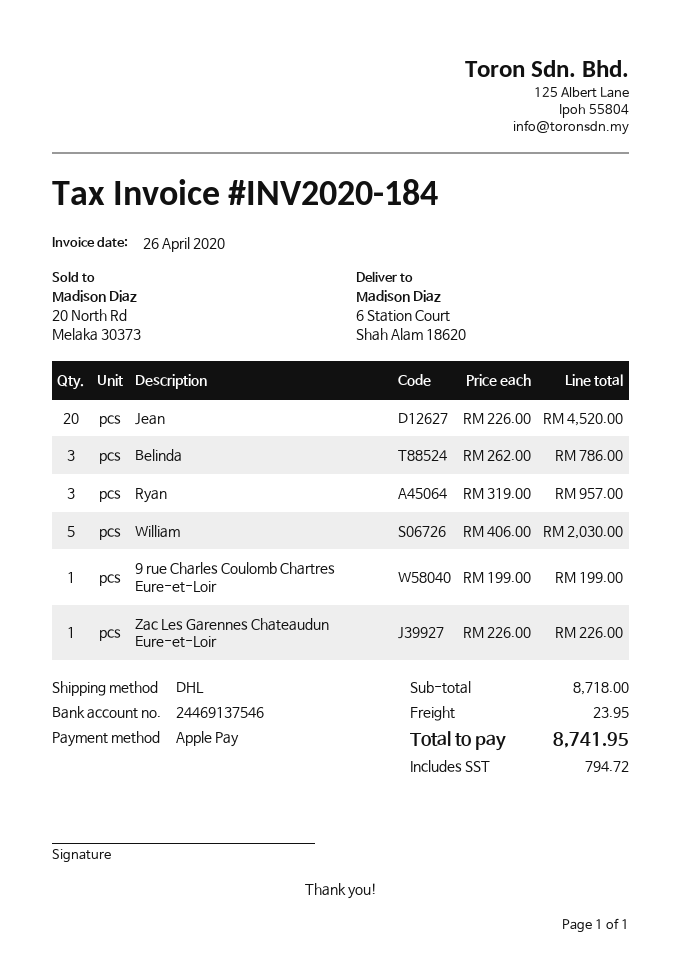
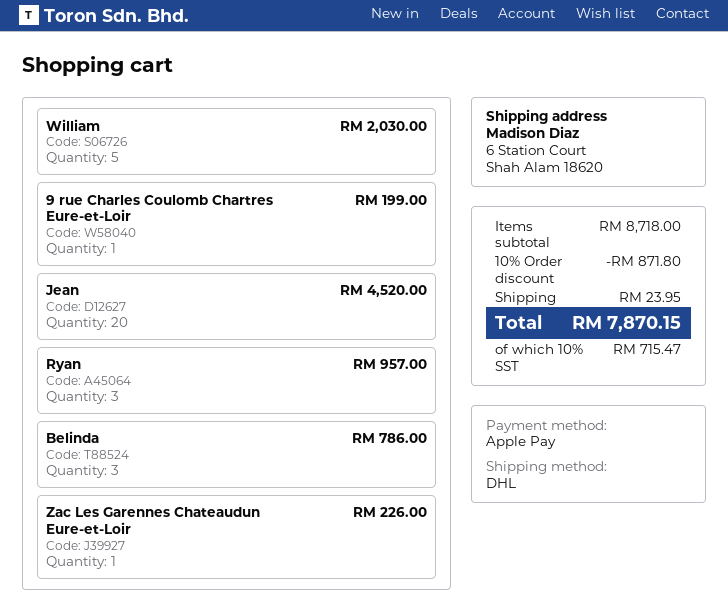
discount: none -> 10% = 871.80
tax: 794.72 -> 715.47
total: 8741.95 -> 7870.15

